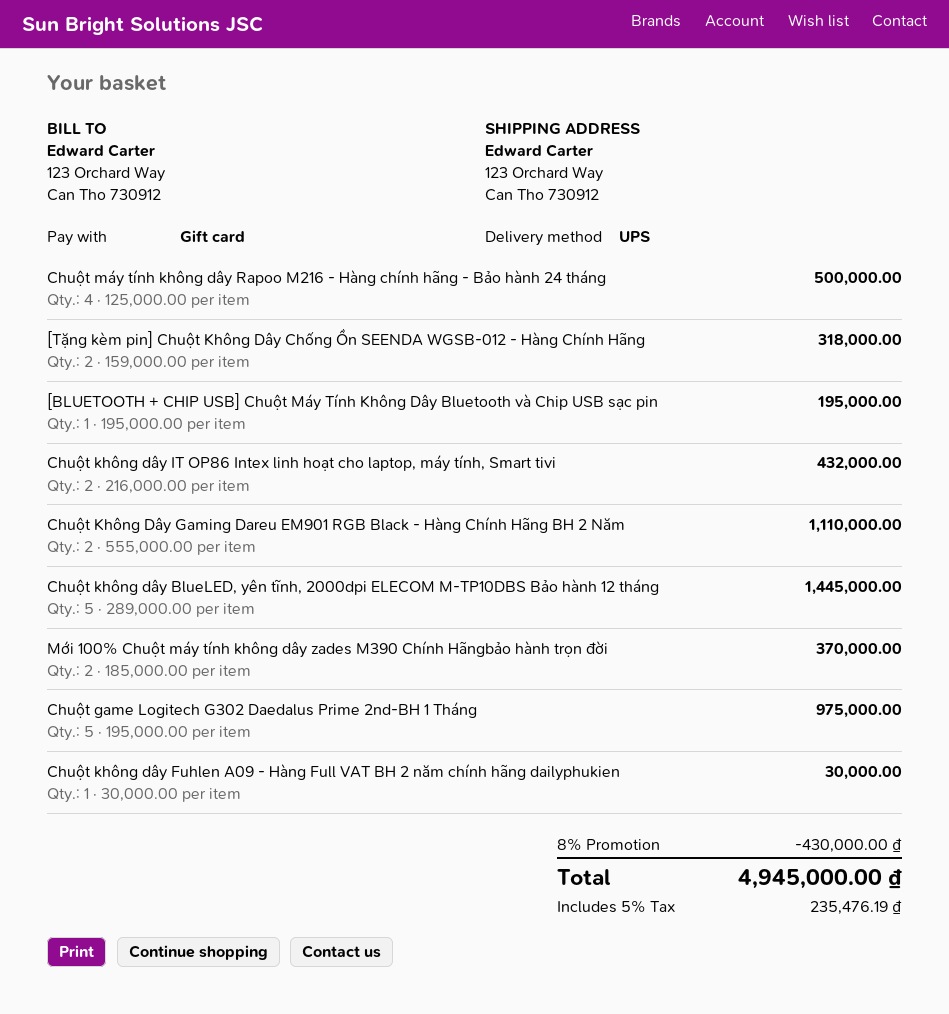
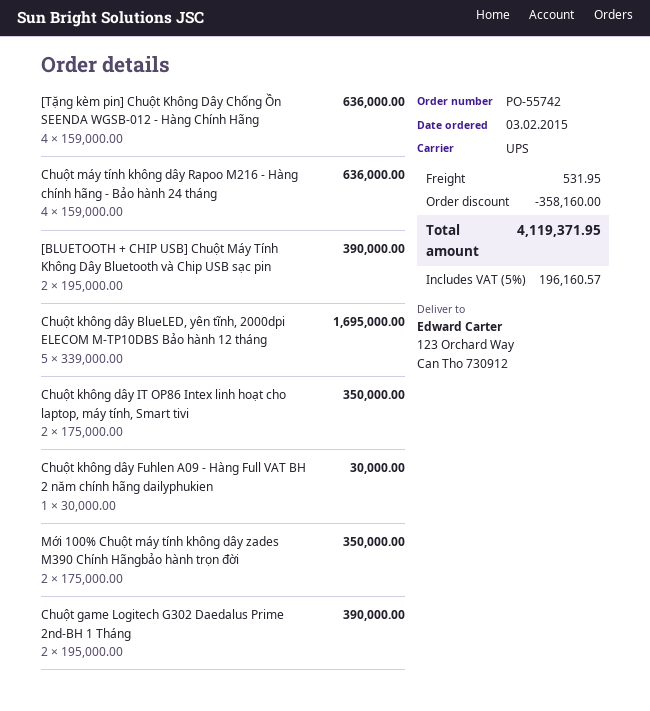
Chuột máy tính không dây Rapoo M216 - Hàng chính hãng - Bảo hành 24 tháng: 4 x 125000.00 = 500000.00 -> 4 x 159000.00 = 636000.00
[Tặng kèm pin] Chuột Không Dây Chống Ồn SEENDA WGSB-012 - Hàng Chính Hãng: 2 x 159000.00 = 318000.00 -> 4 x 159000.00 = 636000.00
[BLUETOOTH + CHIP USB] Chuột Máy Tính Không Dây Bluetooth và Chip USB sạc pin: 1 x 195000.00 = 195000.00 -> 2 x 195000.00 = 390000.00
Chuột không dây IT OP86 Intex linh hoạt cho laptop, máy tính, Smart tivi: 2 x 216000.00 = 432000.00 -> 2 x 175000.00 = 350000.00
Chuột Không Dây Gaming Dareu EM901 RGB Black - Hàng Chính Hãng BH 2 Năm: 2 x 555000.00 = 1110000.00 -> none
Chuột không dây BlueLED, yên tĩnh, 2000dpi ELECOM M-TP10DBS Bảo hành 12 tháng: 5 x 289000.00 = 1445000.00 -> 5 x 339000.00 = 1695000.00
Mới 100% Chuột máy tính không dây zades M390 Chính Hãngbảo hành trọn đời: 2 x 185000.00 = 370000.00 -> 2 x 175000.00 = 350000.00
Chuột game Logitech G302 Daedalus Prime 2nd-BH 1 Tháng: 5 x 195000.00 = 975000.00 -> 2 x 195000.00 = 390000.00
discount: 430000.00 -> 358160.00
shipping: none -> 531.95
tax: 5% = 235476.19 -> 5% = 196160.57
total: 4945000.00 -> 4119371.95

